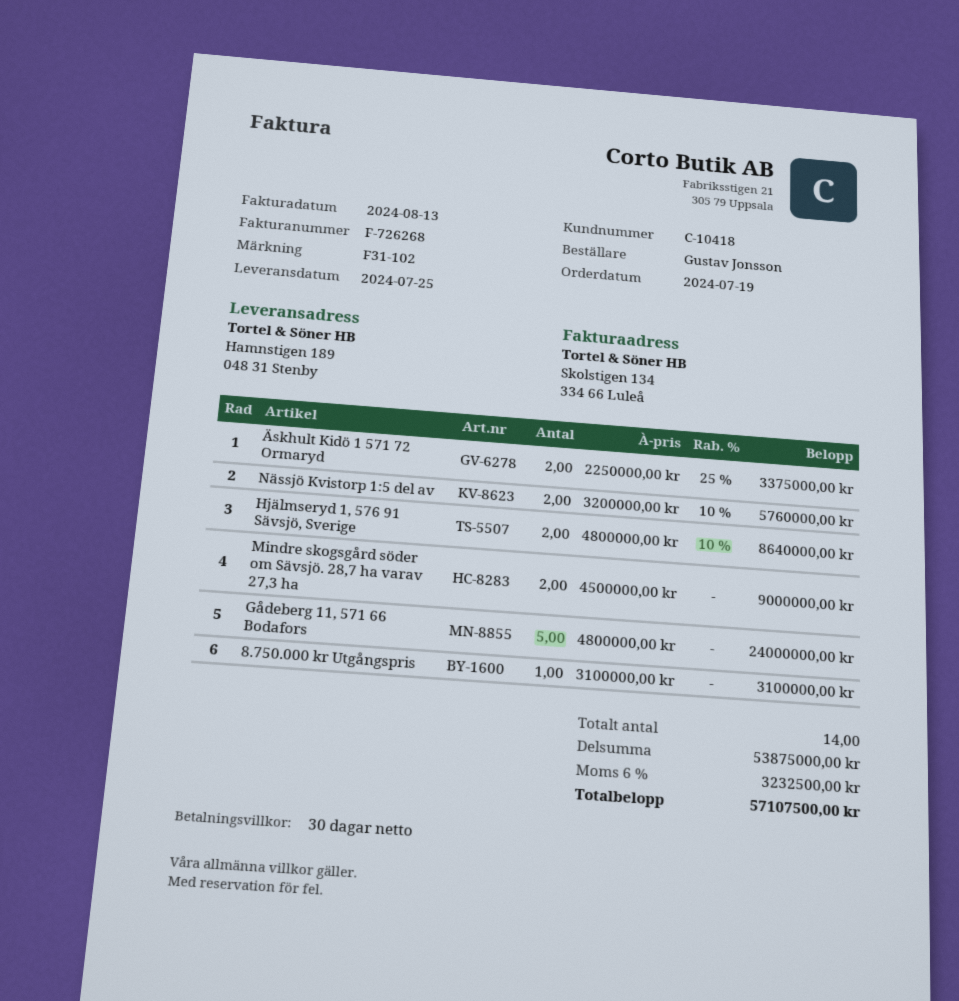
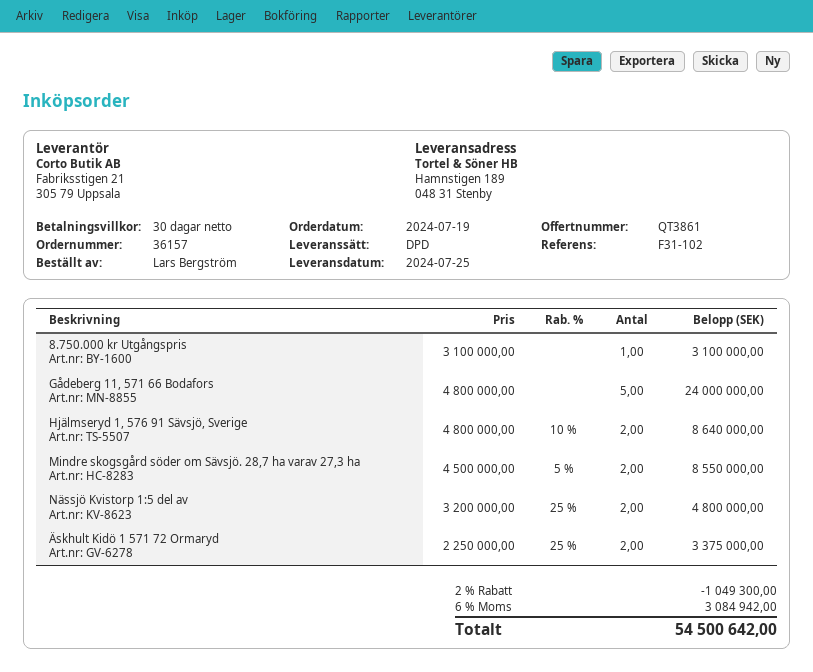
ordered by: Gustav Jonsson -> Lars Bergström
Nässjö Kvistorp 1:5 del av: 2 x 3200000.00 - 10% = 5760000.00 -> 2 x 3200000.00 - 25% = 4800000.00
Mindre skogsgård söder om Sävsjö. 28,7 ha varav 27,3 ha: 2 x 4500000.00 = 9000000.00 -> 2 x 4500000.00 - 5% = 8550000.00
discount: none -> 2% = 1049300.00
tax: 6% = 3232500.00 -> 6% = 3084942.00
total: 57107500.00 -> 54500642.00

